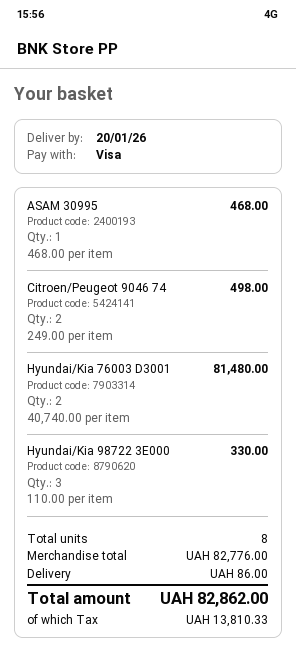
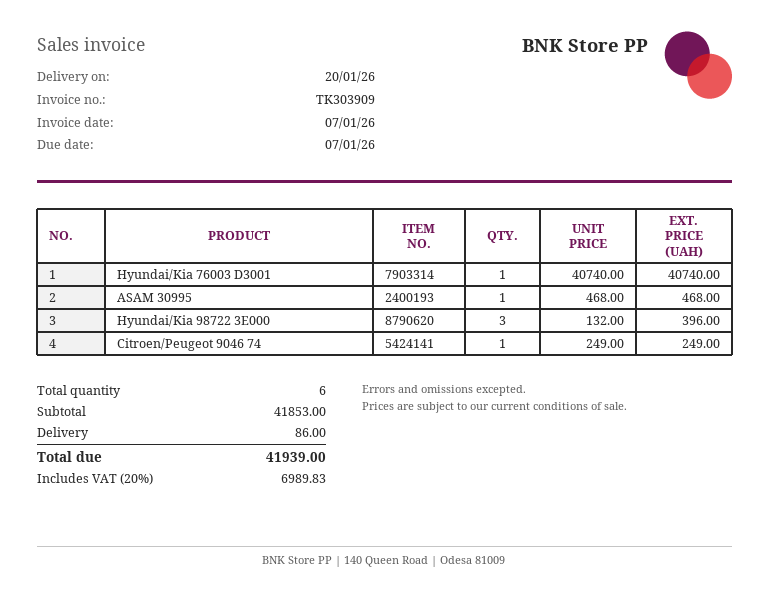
Citroen/Peugeot 9046 74: 2 x 249.00 = 498.00 -> 1 x 249.00 = 249.00
Hyundai/Kia 76003 D3001: 2 x 40740.00 = 81480.00 -> 1 x 40740.00 = 40740.00
Hyundai/Kia 98722 3E000: 3 x 110.00 = 330.00 -> 3 x 132.00 = 396.00
total quantity: 8 -> 6
subtotal: 82776.00 -> 41853.00
tax: 13810.33 -> 6989.83
total: 82862.00 -> 41939.00

